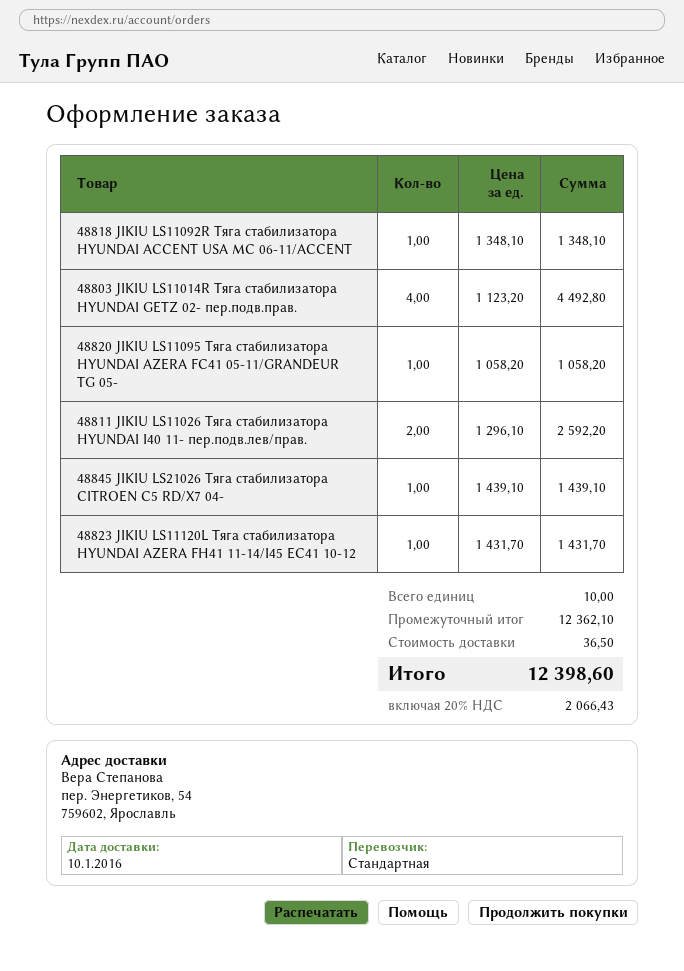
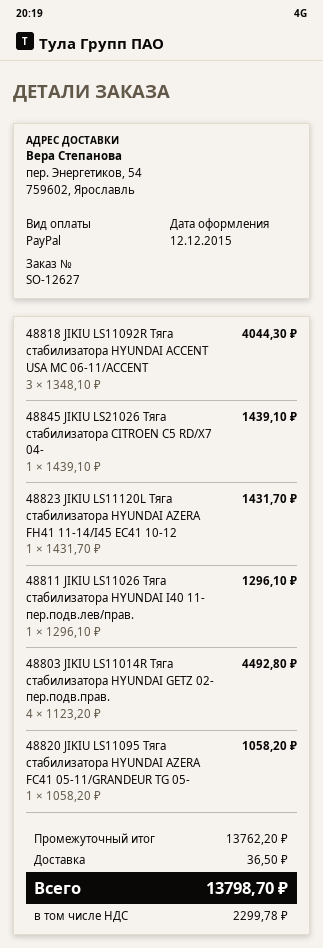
48818 JIKIU LS11092R Тяга стабилизатора HYUNDAI ACCENT USA MC 06-11/ACCENT: 1 x 1348.10 = 1348.10 -> 3 x 1348.10 = 4044.30
48811 JIKIU LS11026 Тяга стабилизатора HYUNDAI I40 11- пер.подв.лев/прав.: 2 x 1296.10 = 2592.20 -> 1 x 1296.10 = 1296.10
subtotal: 12362.10 -> 13762.20
tax: 2066.43 -> 2299.78
total: 12398.60 -> 13798.70

